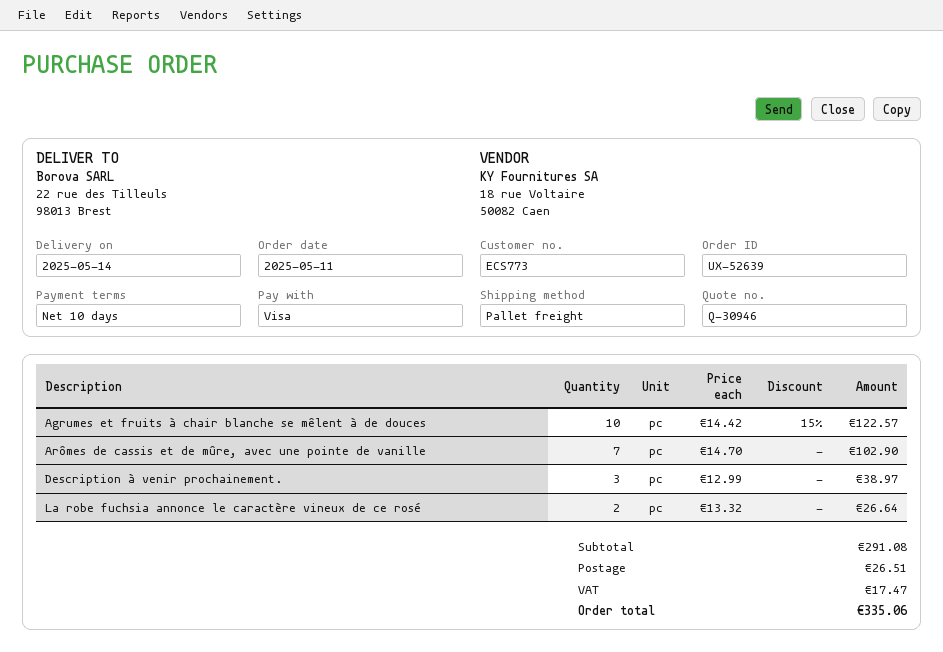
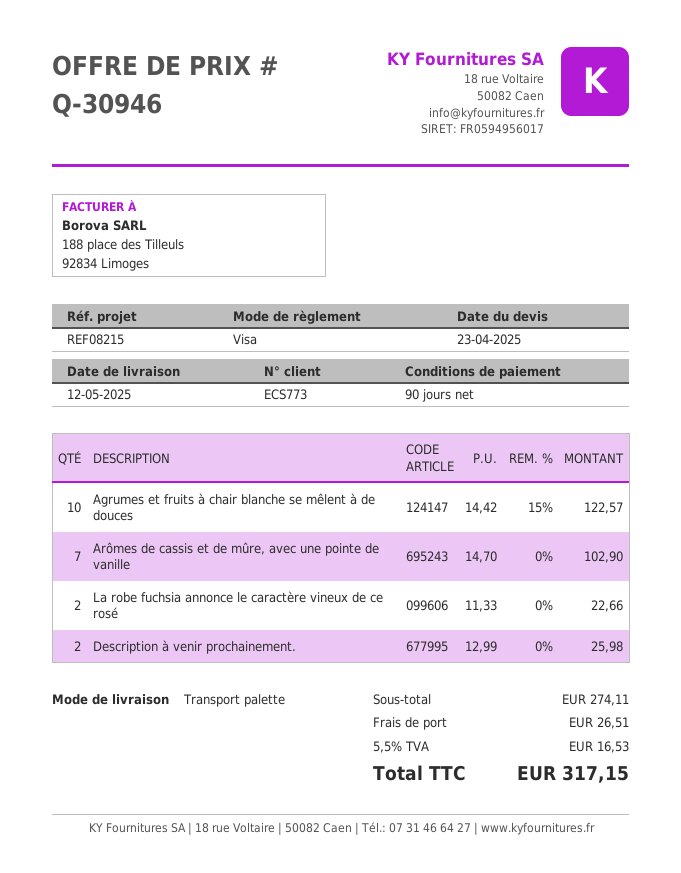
delivery date: 2025-05-14 -> 2025-05-12
payment terms: 10 days -> 90 days
Description à venir prochainement.: 3 x 12.99 = 38.97 -> 2 x 12.99 = 25.98
La robe fuchsia annonce le caractère vineux de ce rosé: 2 x 13.32 = 26.64 -> 2 x 11.33 = 22.66
subtotal: 291.08 -> 274.11
tax: 17.47 -> 16.53
total: 335.06 -> 317.15

